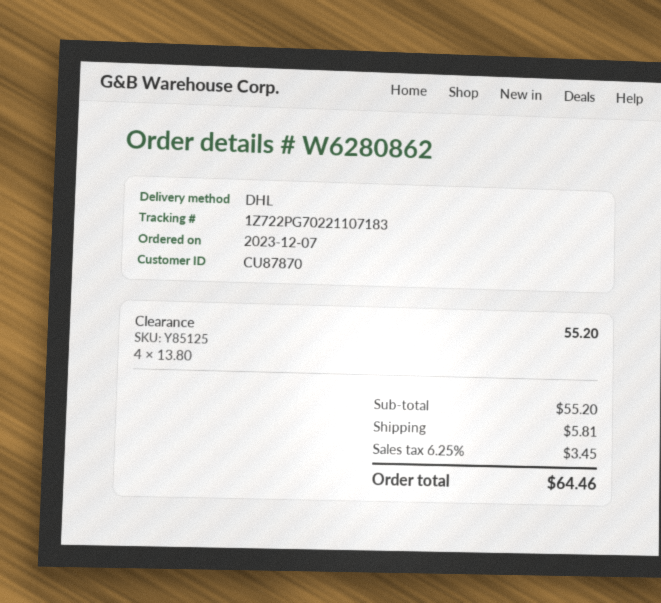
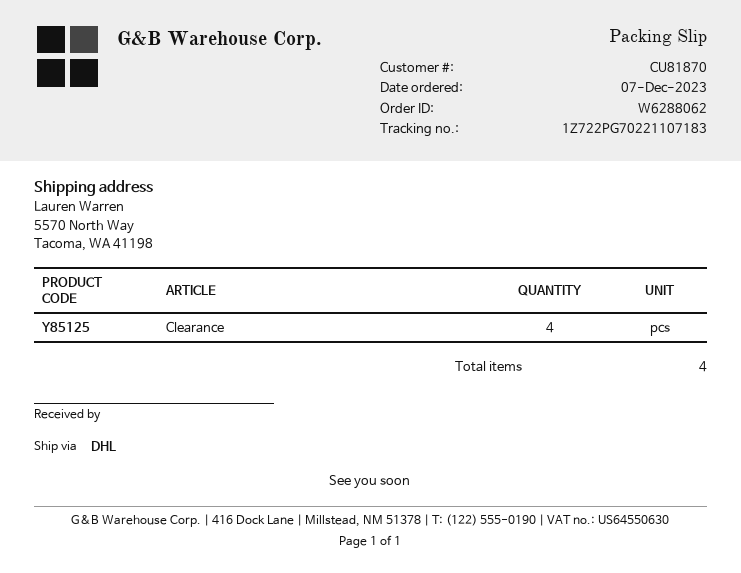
order number: W6280862 -> W6288062
customer number: CU87870 -> CU81870

